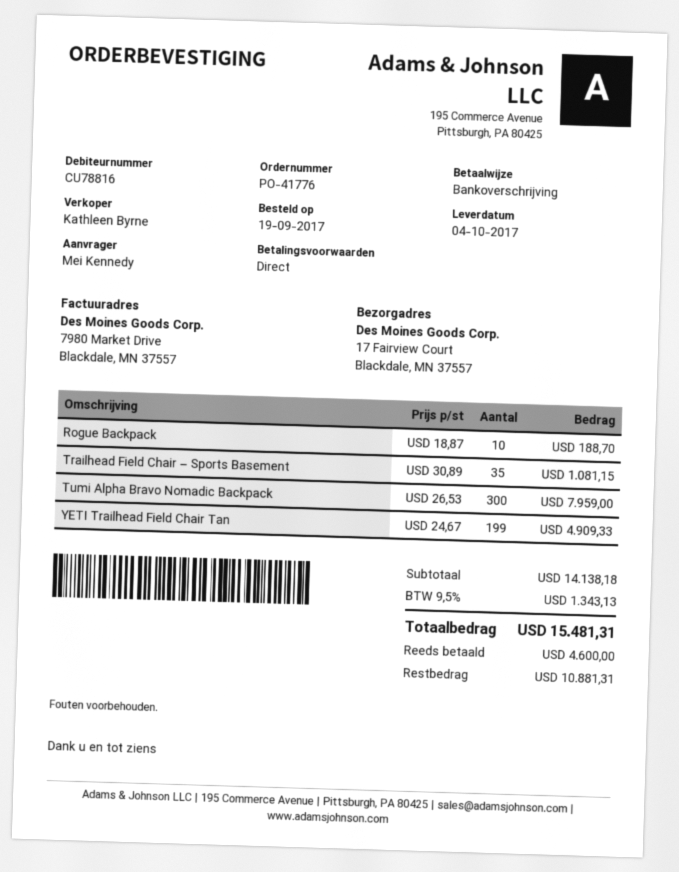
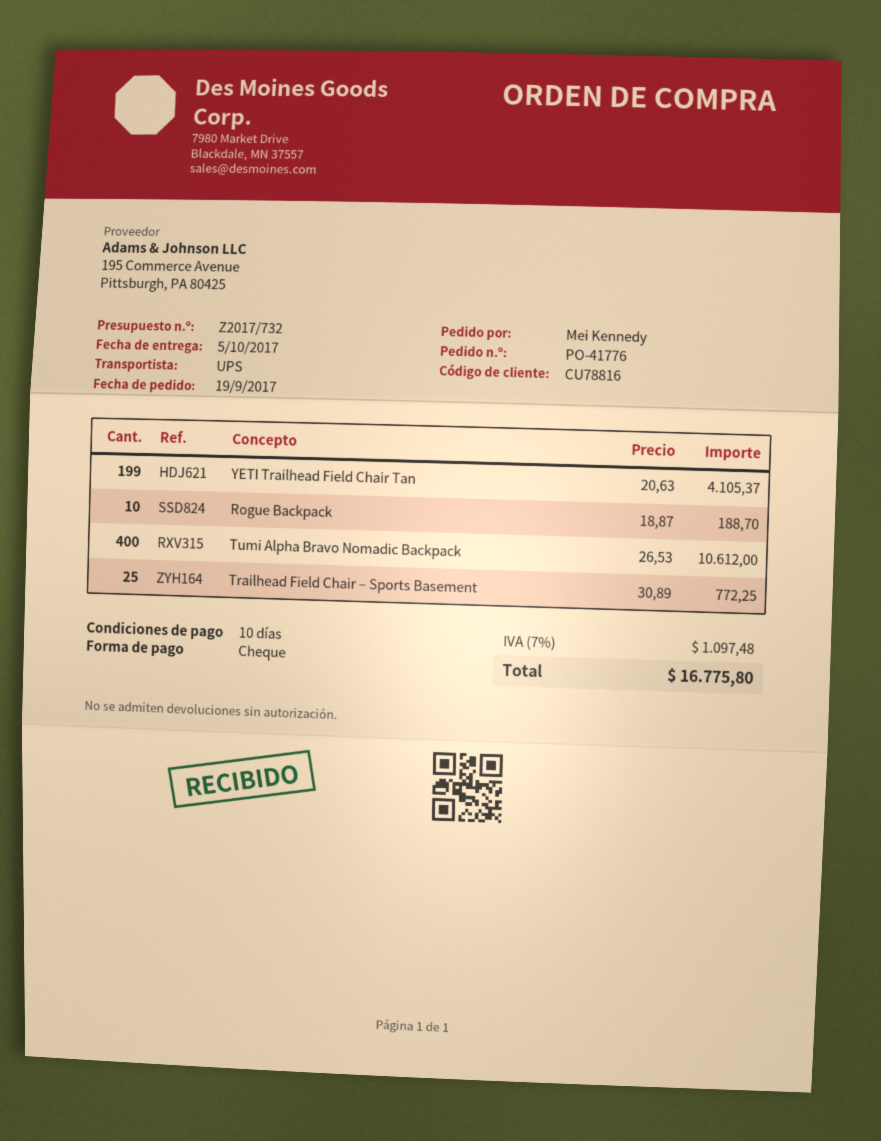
delivery date: 2017-10-04 -> 2017-10-05
payment terms: on receipt -> 10 days
payment method: bank transfer -> cheque
Trailhead Field Chair – Sports Basement: 35 x 30.89 = 1081.15 -> 25 x 30.89 = 772.25
Tumi Alpha Bravo Nomadic Backpack: 300 x 26.53 = 7959.00 -> 400 x 26.53 = 10612.00
YETI Trailhead Field Chair Tan: 199 x 24.67 = 4909.33 -> 199 x 20.63 = 4105.37
tax: 9.5% = 1343.13 -> 7% = 1097.48
total: 15481.31 -> 16775.80

